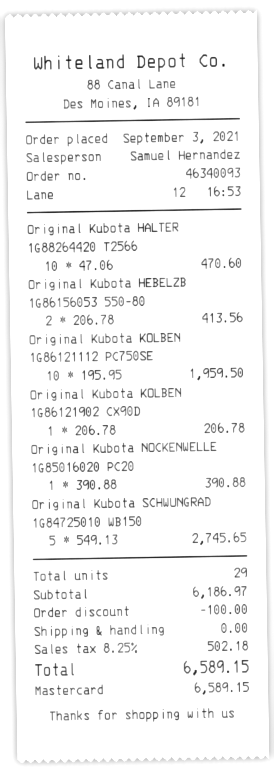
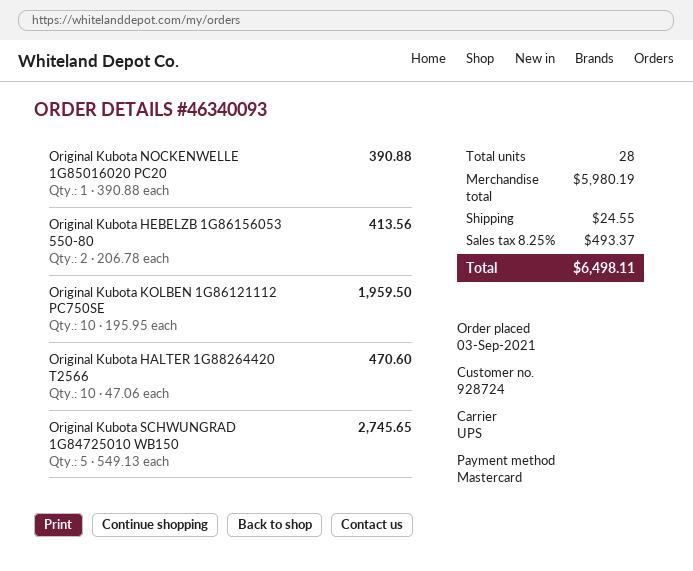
Original Kubota KOLBEN 1G86121902 CX90D: 1 x 206.78 = 206.78 -> none
total quantity: 29 -> 28
subtotal: 6186.97 -> 5980.19
discount: 100.00 -> none
shipping: 0.00 -> 24.55
tax: 8.25% = 502.18 -> 8.25% = 493.37
total: 6589.15 -> 6498.11

